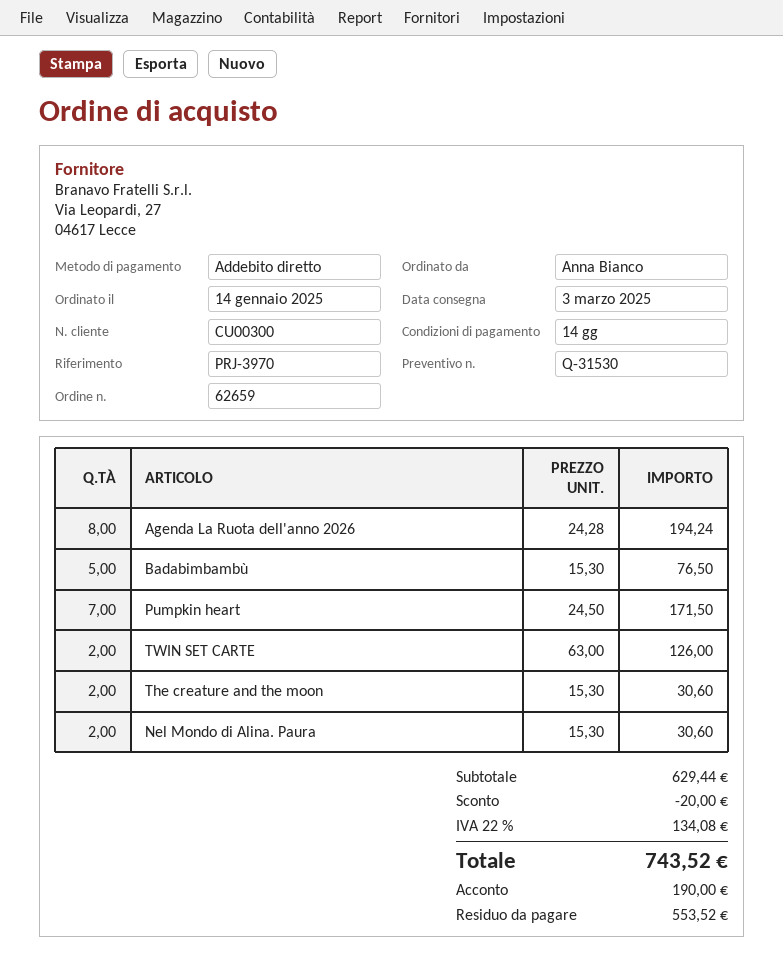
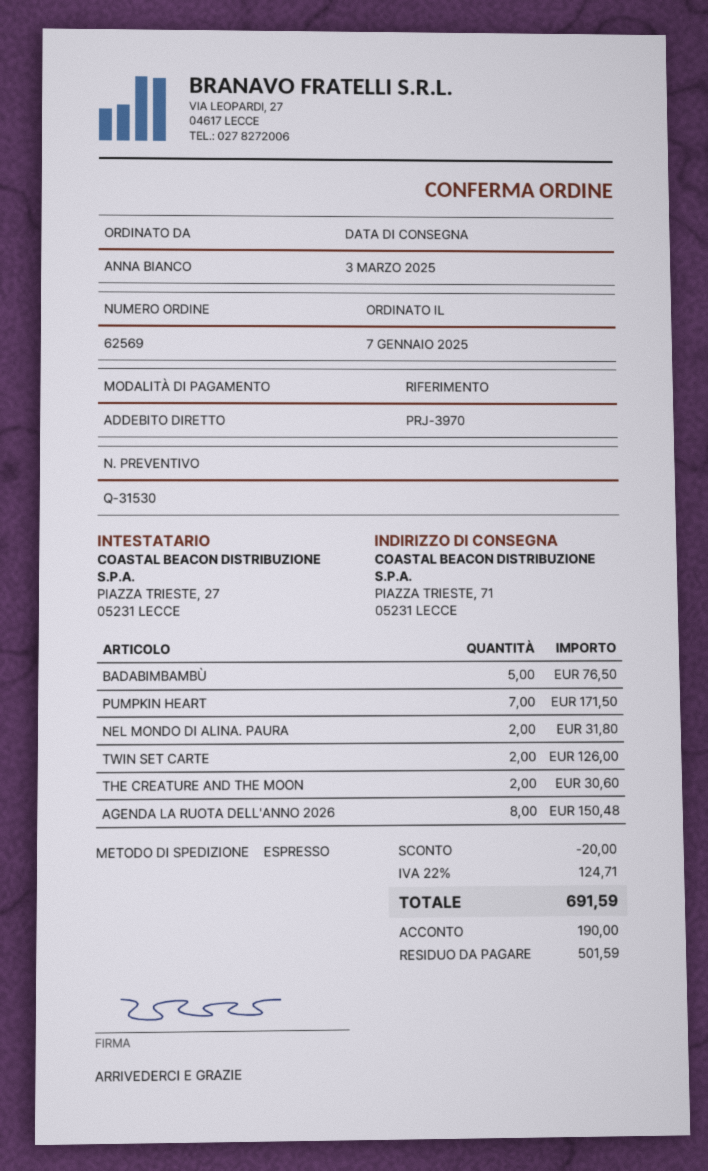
order number: 62659 -> 62569
order date: 2025-01-14 -> 2025-01-07
Agenda La Ruota dell'anno 2026: 8 for 194.24 -> 8 for 150.48
Nel Mondo di Alina. Paura: 2 for 30.60 -> 2 for 31.80
tax: 22% = 134.08 -> 22% = 124.71
total: 743.52 -> 691.59
balance: 553.52 -> 501.59

